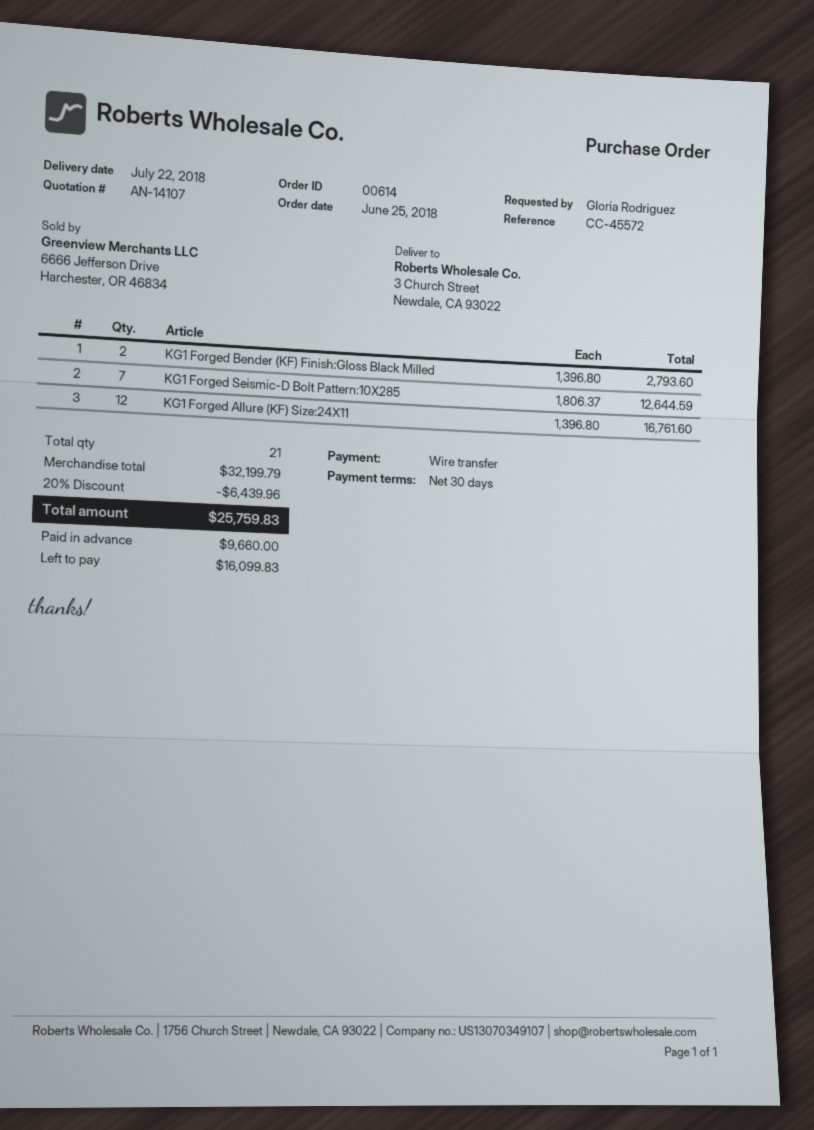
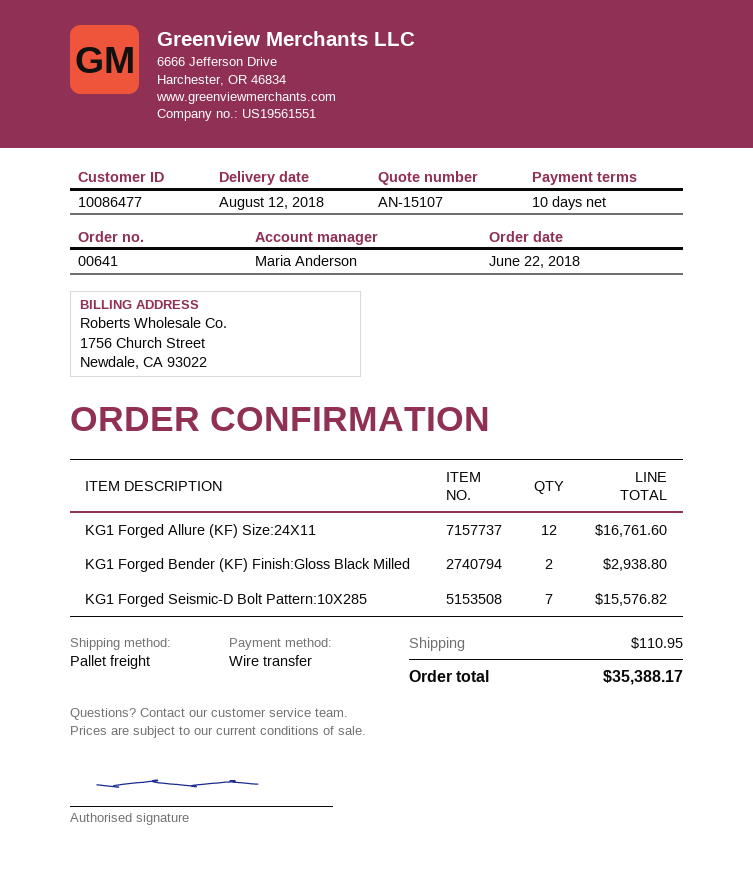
quote number: AN-14107 -> AN-15107
order number: 00614 -> 00641
order date: 2018-06-25 -> 2018-06-22
delivery date: 2018-07-22 -> 2018-08-12
payment terms: 30 days -> 10 days
KG1 Forged Bender (KF) Finish:Gloss Black Milled: 2 for 2793.60 -> 2 for 2938.80
KG1 Forged Seismic-D Bolt Pattern:10X285: 7 for 12644.59 -> 7 for 15576.82
discount: 20% = 6439.96 -> none
shipping: none -> 110.95
total: 25759.83 -> 35388.17

